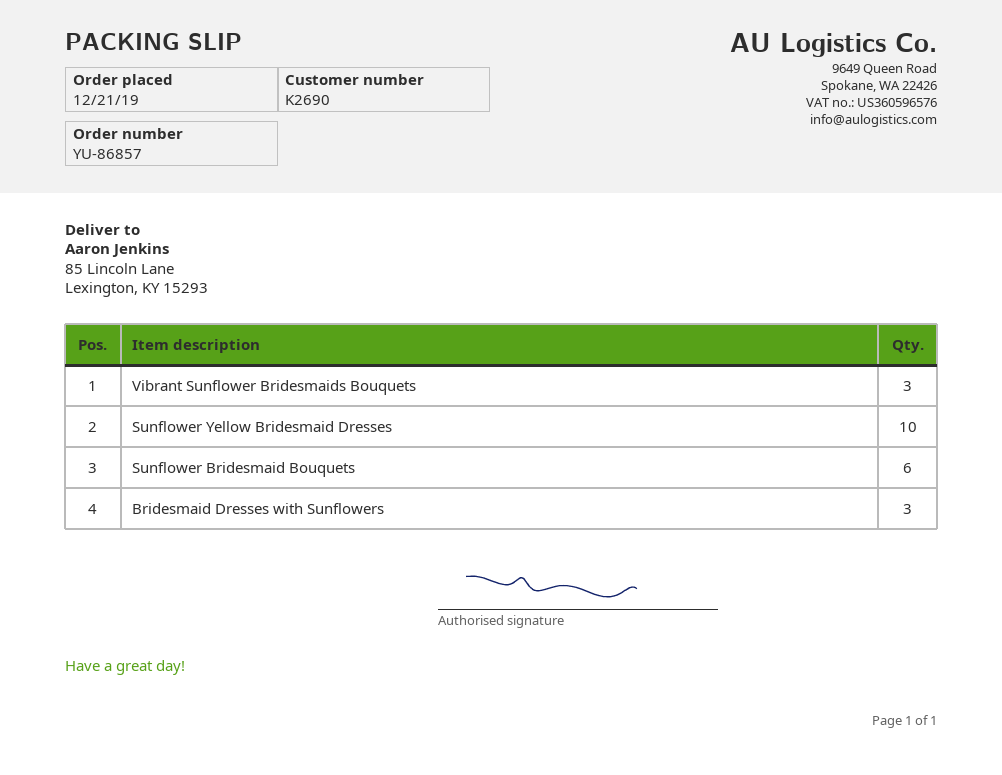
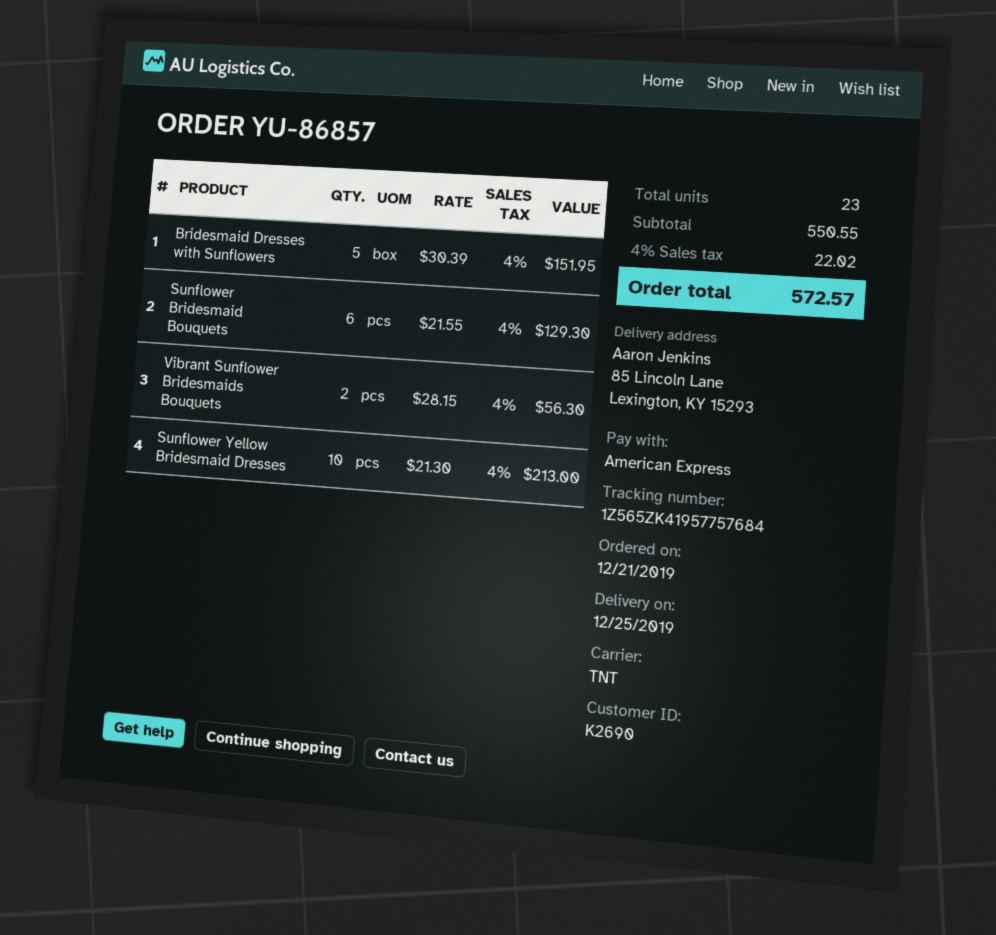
Vibrant Sunflower Bridesmaids Bouquets: 3 -> 2
Bridesmaid Dresses with Sunflowers: 3 -> 5

